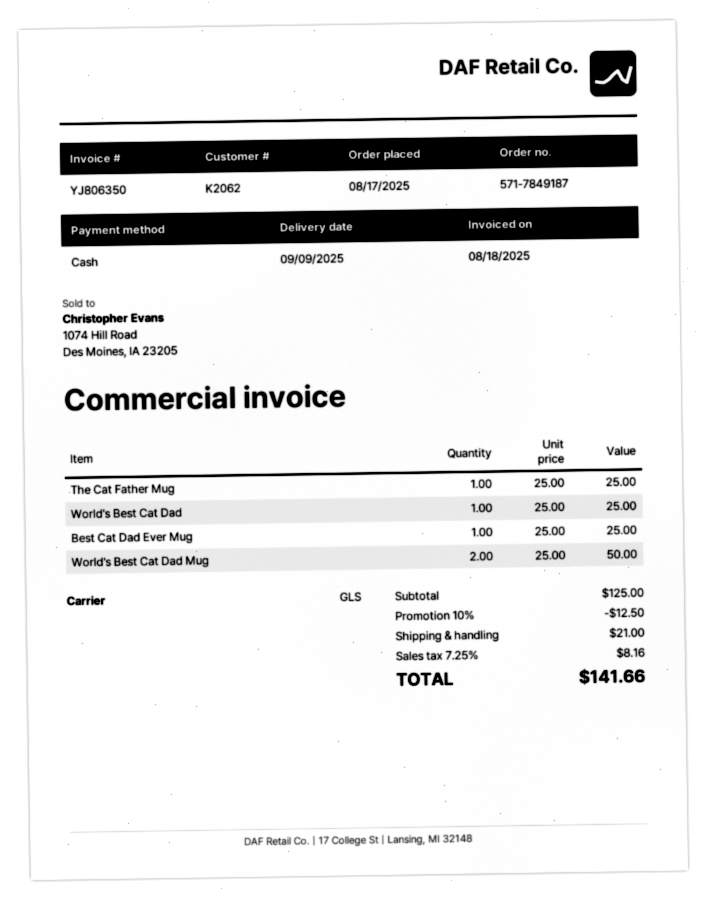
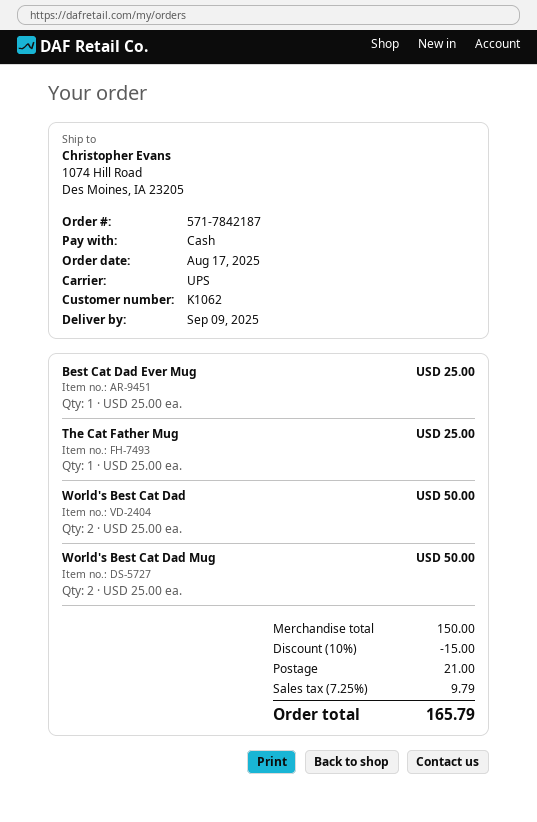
order number: 571-7849187 -> 571-7842187
customer number: K2062 -> K1062
shipping method: GLS -> UPS
World's Best Cat Dad: 1 x 25.00 = 25.00 -> 2 x 25.00 = 50.00
subtotal: 125.00 -> 150.00
discount: 10% = 12.50 -> 10% = 15.00
tax: 7.25% = 8.16 -> 7.25% = 9.79
total: 141.66 -> 165.79

